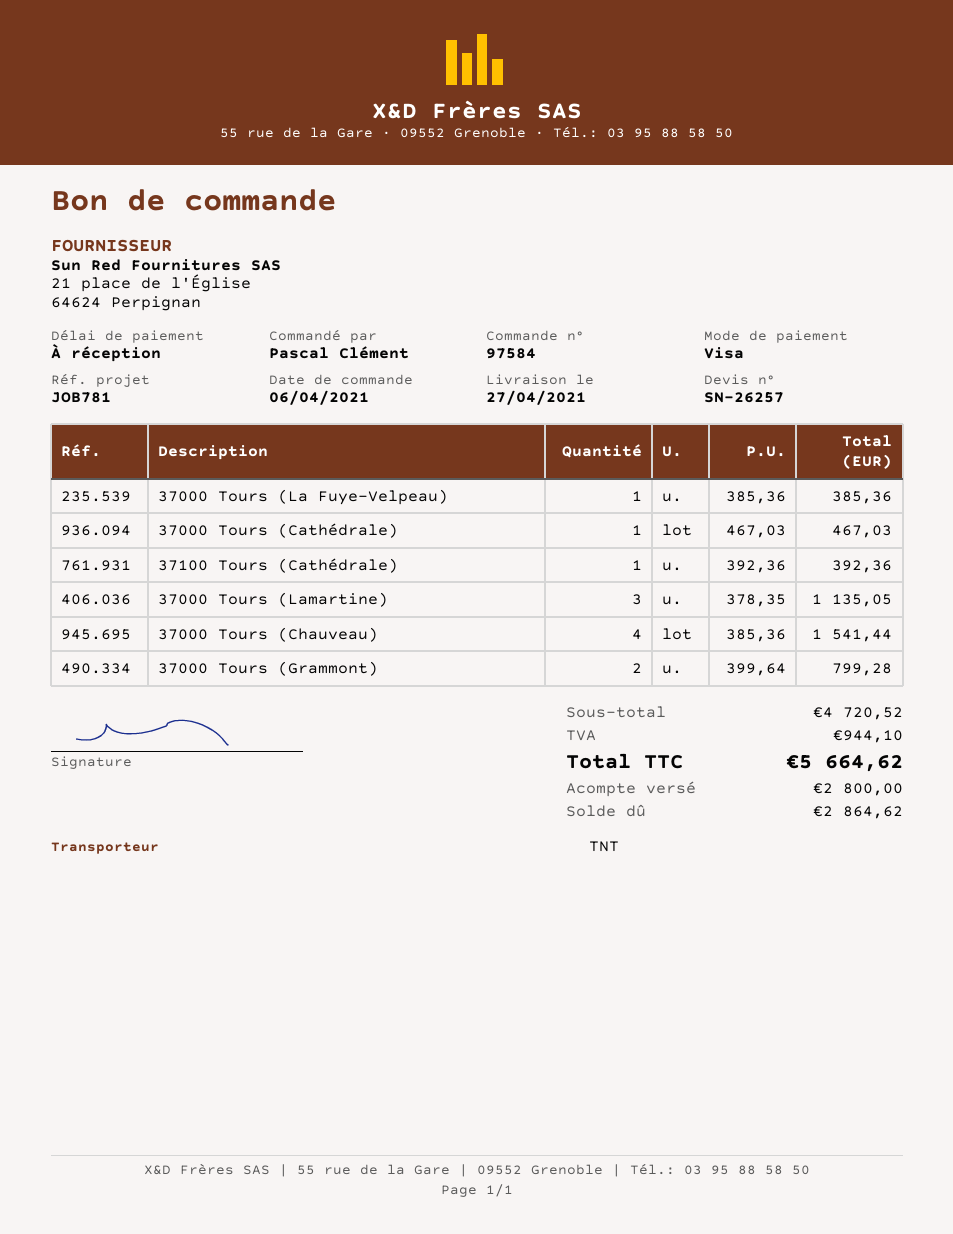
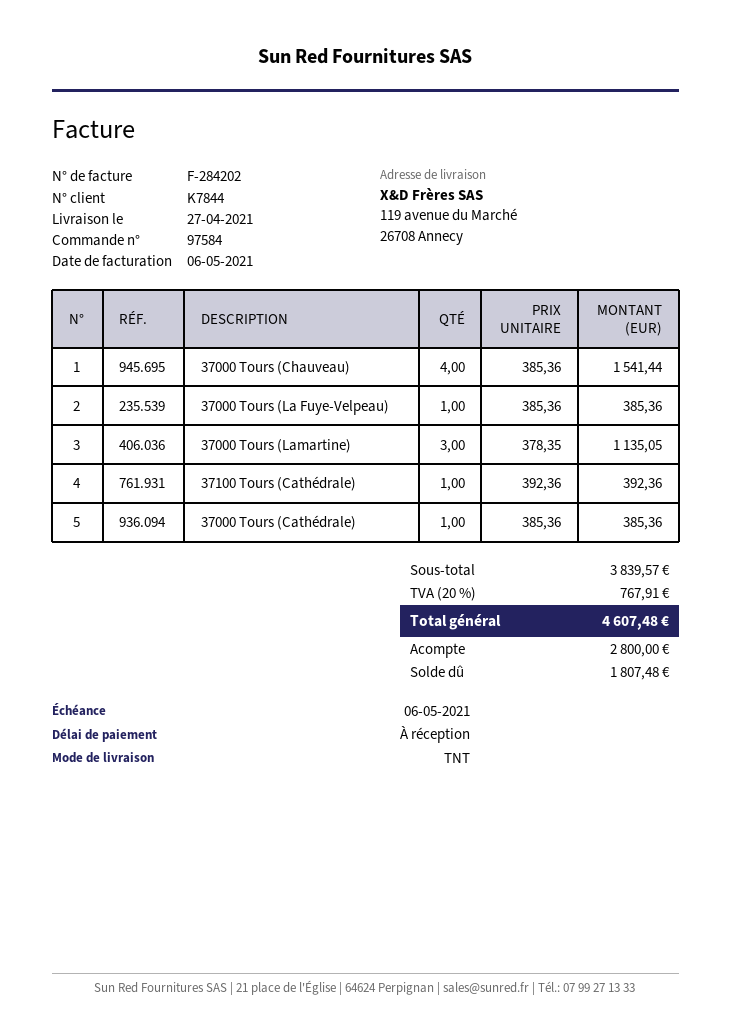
37000 Tours (Cathédrale): 1 x 467.03 = 467.03 -> 1 x 385.36 = 385.36
37000 Tours (Grammont): 2 x 399.64 = 799.28 -> none
subtotal: 4720.52 -> 3839.57
tax: 944.10 -> 767.91
total: 5664.62 -> 4607.48
balance: 2864.62 -> 1807.48

